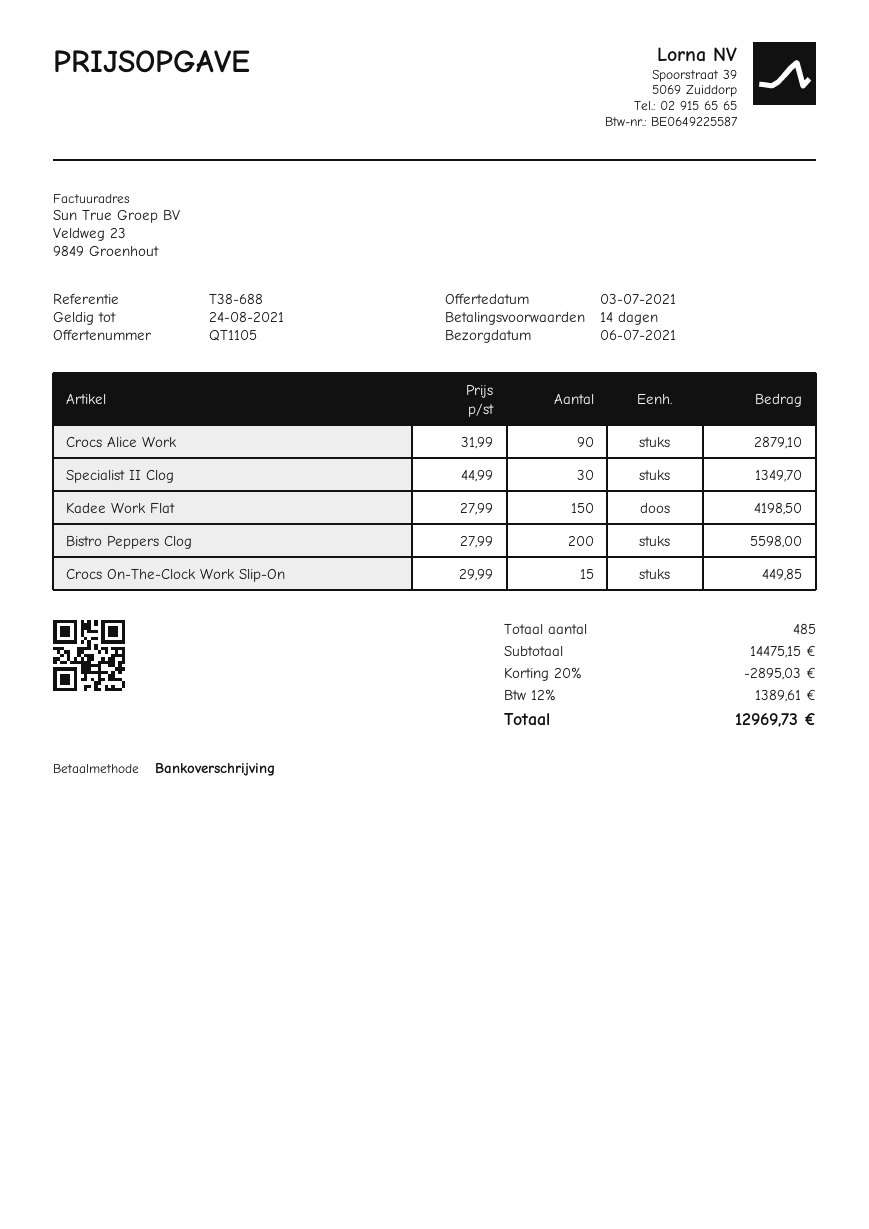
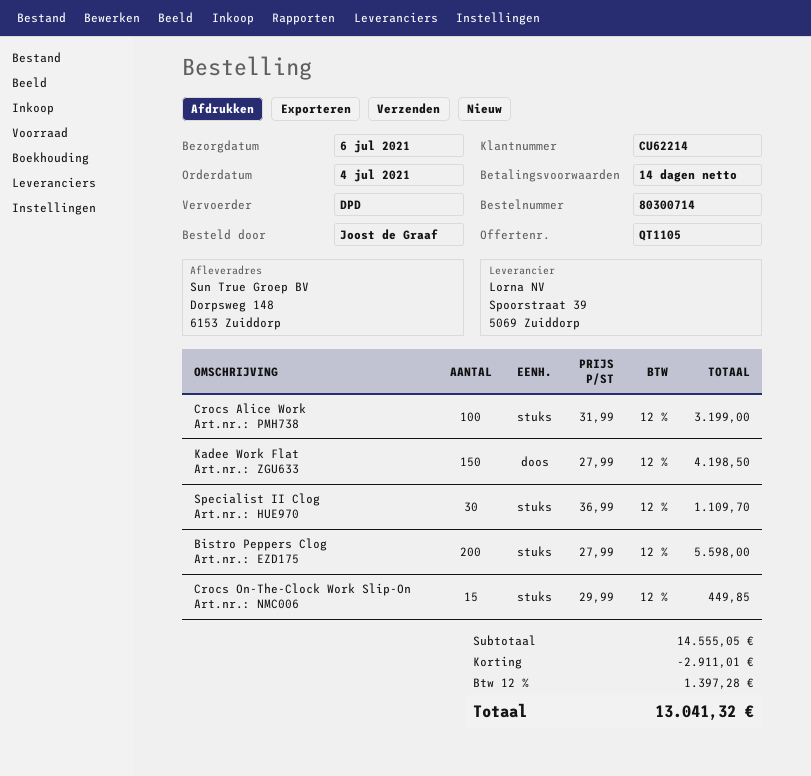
Crocs Alice Work: 90 x 31.99 = 2879.10 -> 100 x 31.99 = 3199.00
Specialist II Clog: 30 x 44.99 = 1349.70 -> 30 x 36.99 = 1109.70
subtotal: 14475.15 -> 14555.05
discount: 2895.03 -> 2911.01
tax: 12% = 1389.61 -> 12% = 1397.28
total: 12969.73 -> 13041.32

